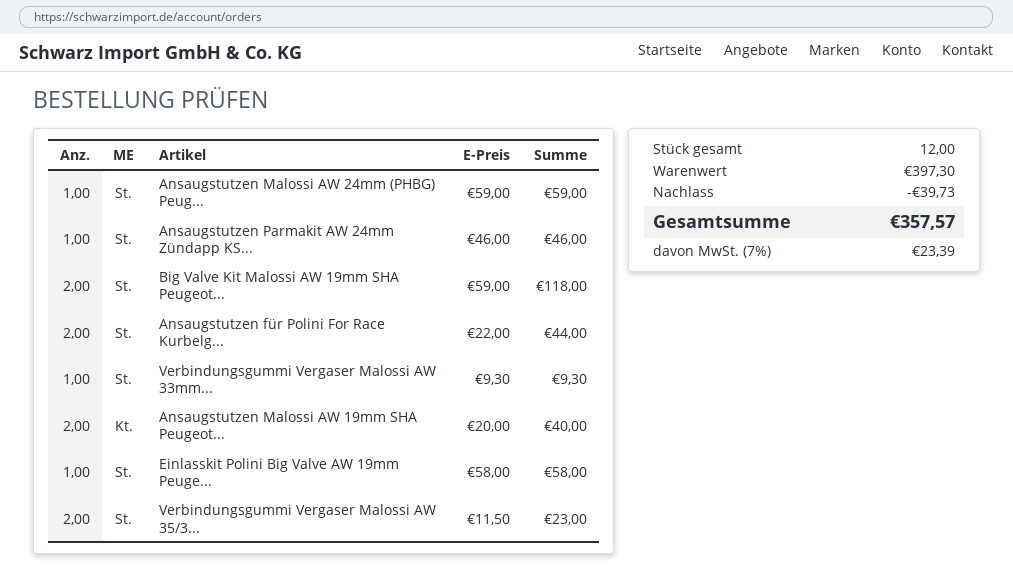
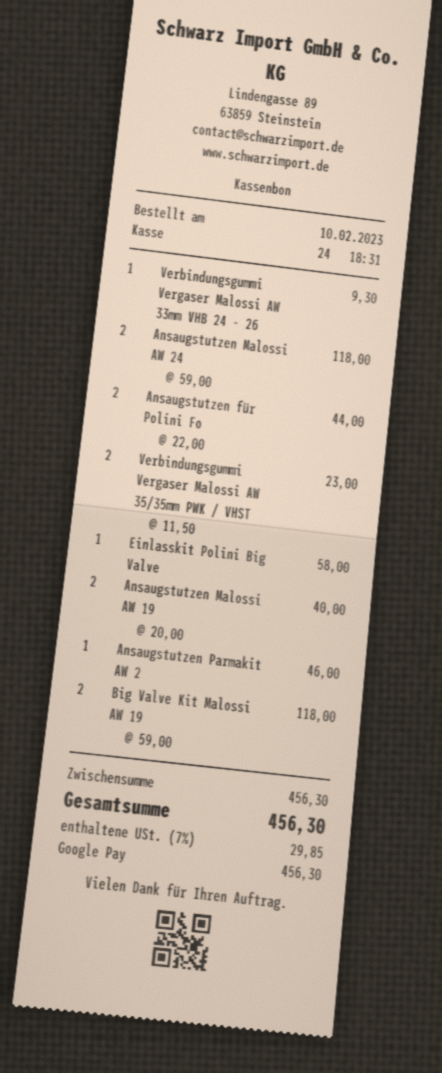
Ansaugstutzen Malossi AW 24mm (PHBG) Peug...: 1 x 59.00 = 59.00 -> 2 x 59.00 = 118.00
subtotal: 397.30 -> 456.30
discount: 39.73 -> none
tax: 7% = 23.39 -> 7% = 29.85
total: 357.57 -> 456.30

